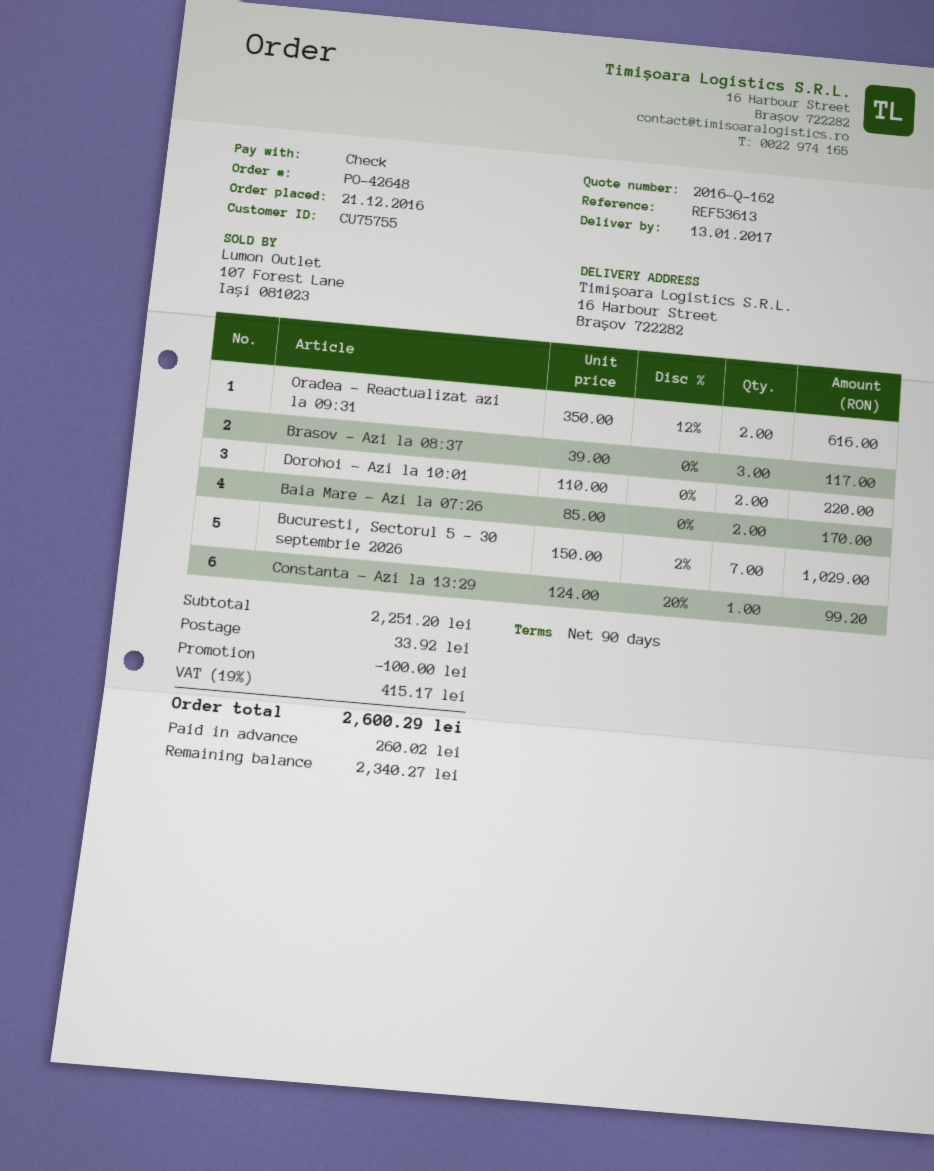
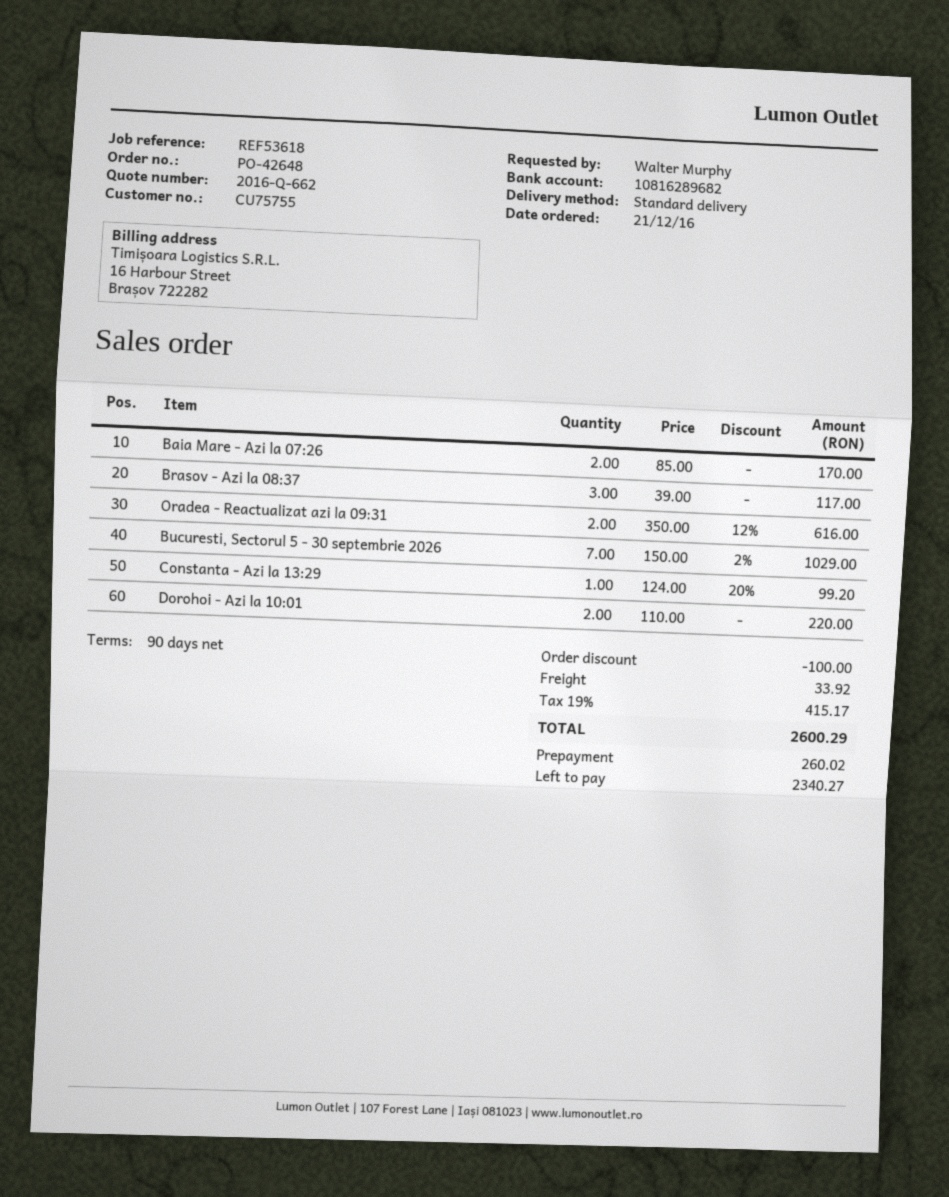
quote number: 2016-Q-162 -> 2016-Q-662
reference: REF53613 -> REF53618

